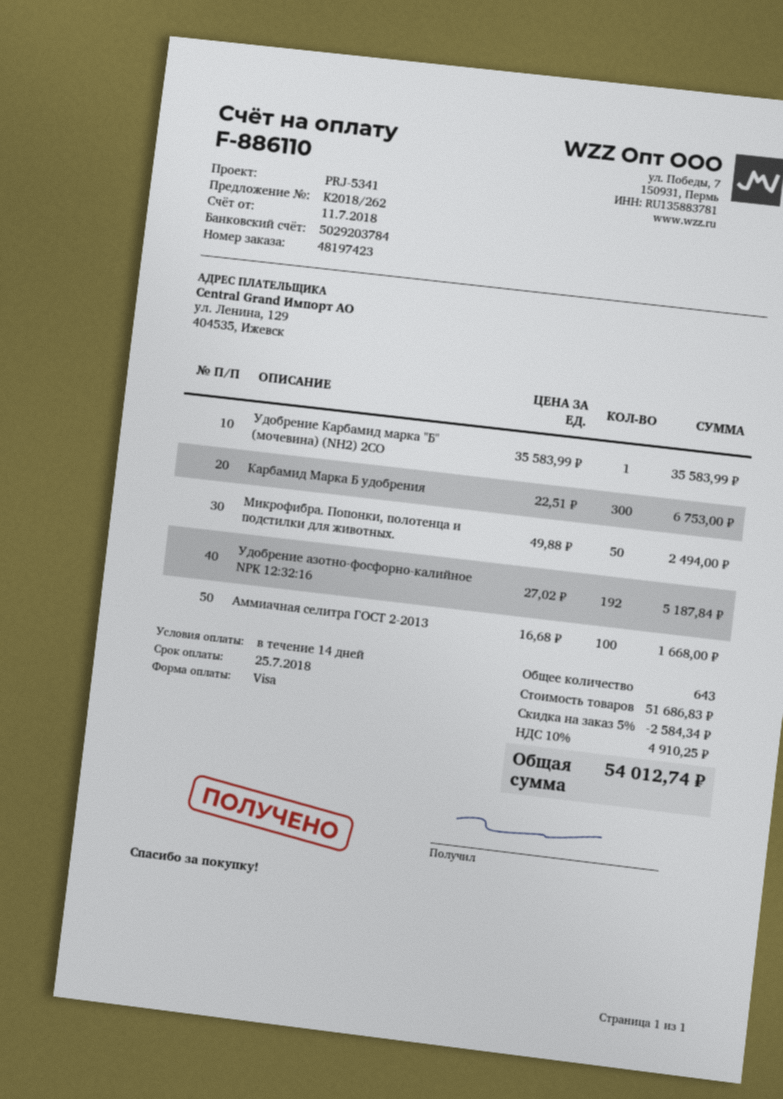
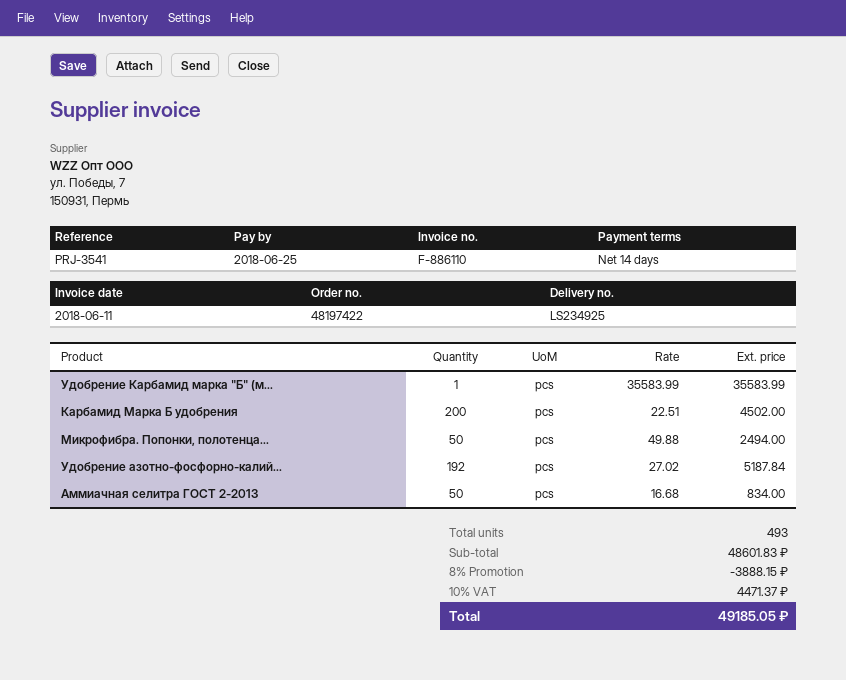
order number: 48197423 -> 48197422
invoice date: 2018-07-11 -> 2018-06-11
due date: 2018-07-25 -> 2018-06-25
reference: PRJ-5341 -> PRJ-3541
Карбамид Марка Б удобрения: 300 x 22.51 = 6753.00 -> 200 x 22.51 = 4502.00
Аммиачная селитра ГОСТ 2-2013: 100 x 16.68 = 1668.00 -> 50 x 16.68 = 834.00
total quantity: 643 -> 493
subtotal: 51686.83 -> 48601.83
discount: 5% = 2584.34 -> 8% = 3888.15
tax: 10% = 4910.25 -> 10% = 4471.37
total: 54012.74 -> 49185.05

